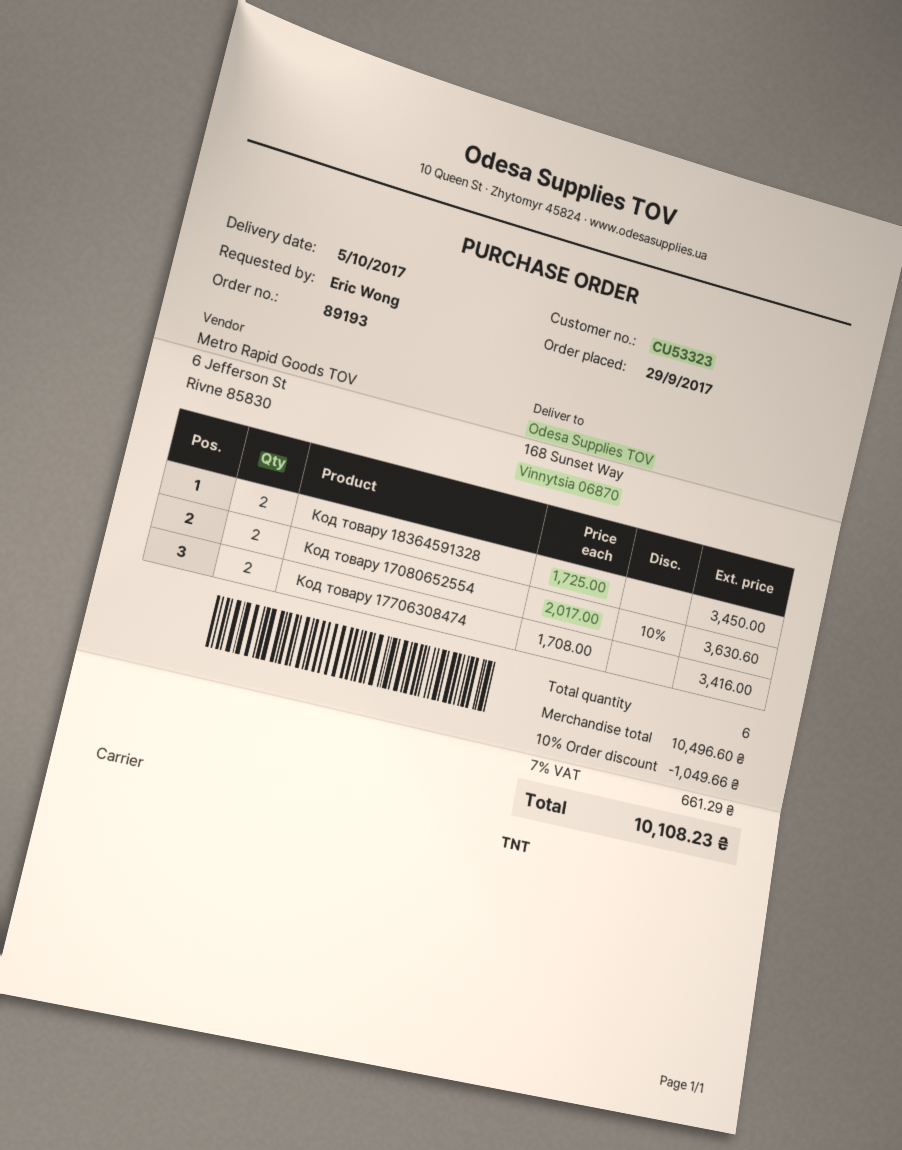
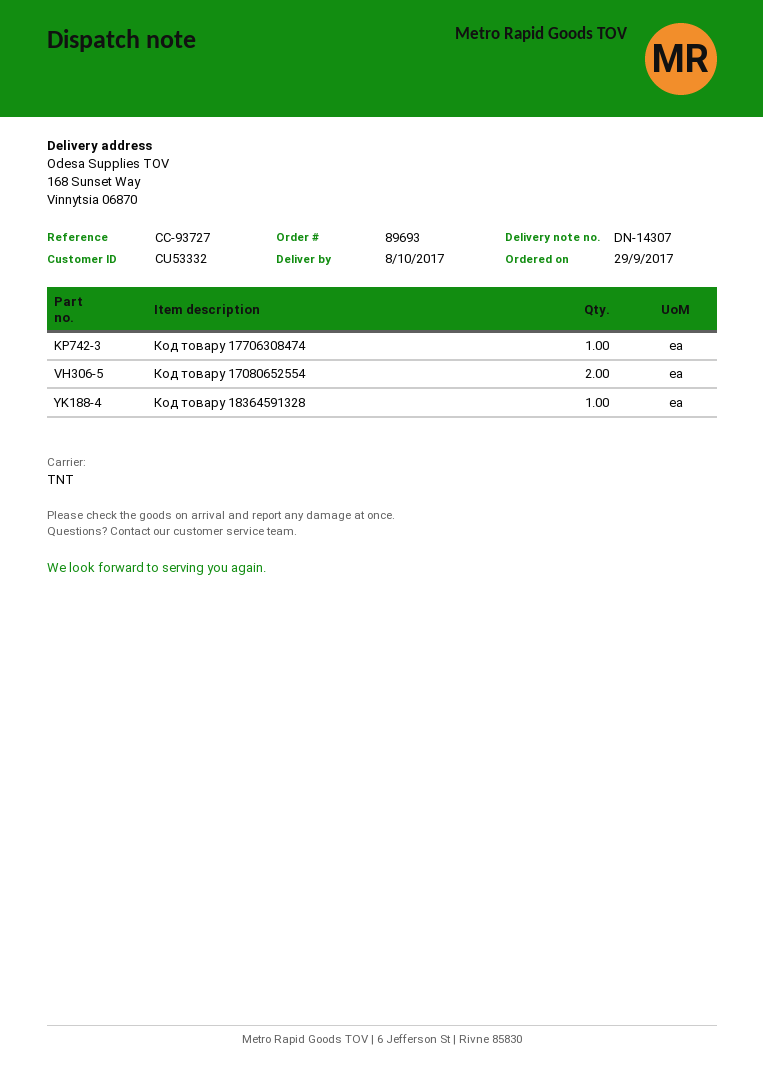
order number: 89193 -> 89693
delivery date: 2017-10-05 -> 2017-10-08
customer number: CU53323 -> CU53332
Код товару 18364591328: 2 -> 1
Код товару 17706308474: 2 -> 1

